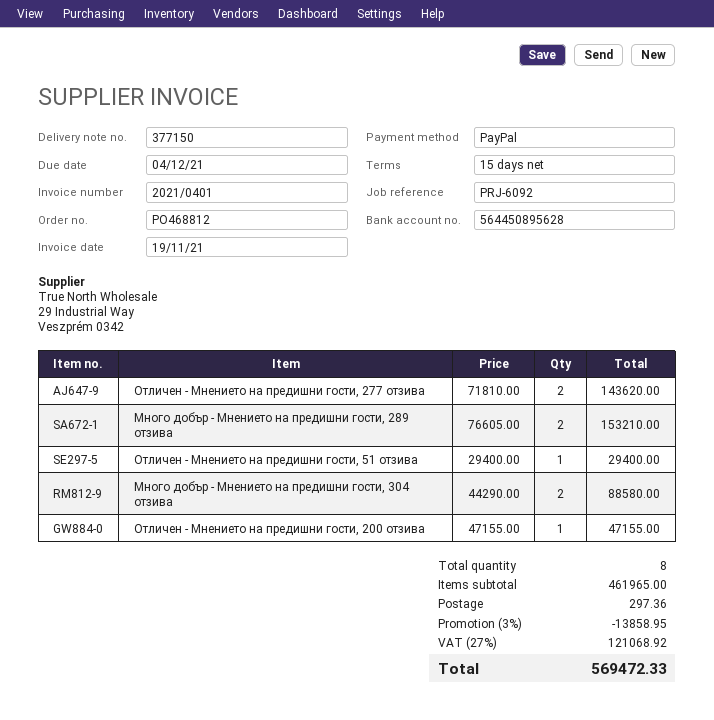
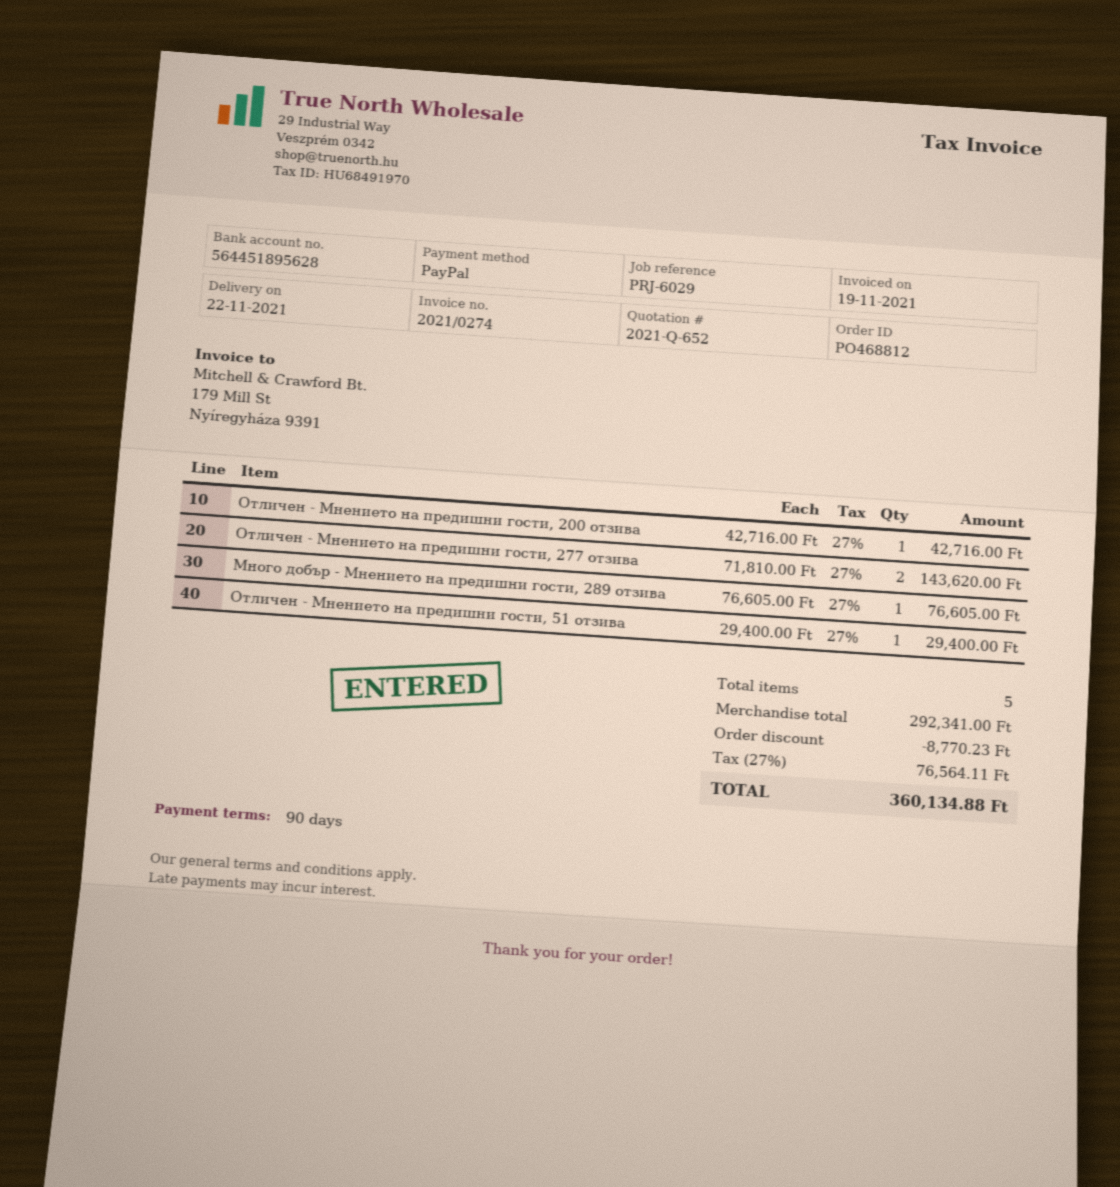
invoice number: 2021/0401 -> 2021/0274
payment terms: 15 days -> 90 days
reference: PRJ-6092 -> PRJ-6029
bank account: 564450895628 -> 564451895628
Много добър - Мнението на предишни гости, 289 отзива: 2 x 76605.00 = 153210.00 -> 1 x 76605.00 = 76605.00
Много добър - Мнението на предишни гости, 304 отзива: 2 x 44290.00 = 88580.00 -> none
Отличен - Мнението на предишни гости, 200 отзива: 1 x 47155.00 = 47155.00 -> 1 x 42716.00 = 42716.00
total quantity: 8 -> 5
subtotal: 461965.00 -> 292341.00
discount: 13858.95 -> 8770.23
shipping: 297.36 -> none
tax: 27% = 121068.92 -> 27% = 76564.11
total: 569472.33 -> 360134.88

